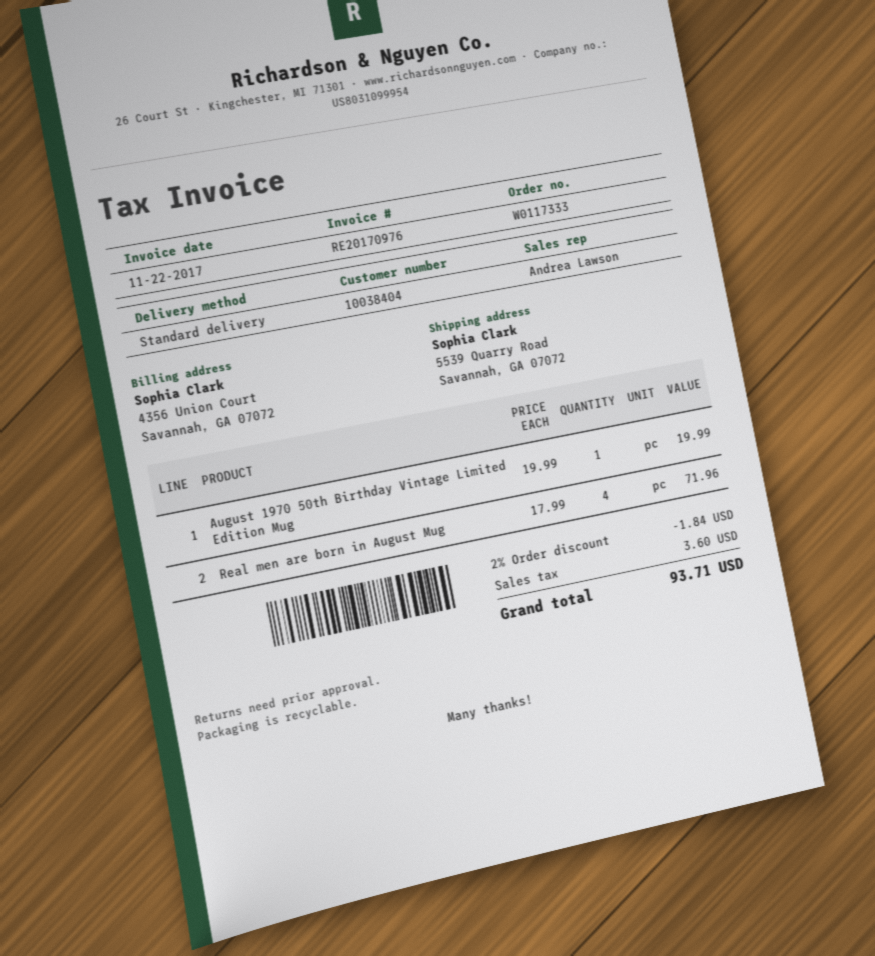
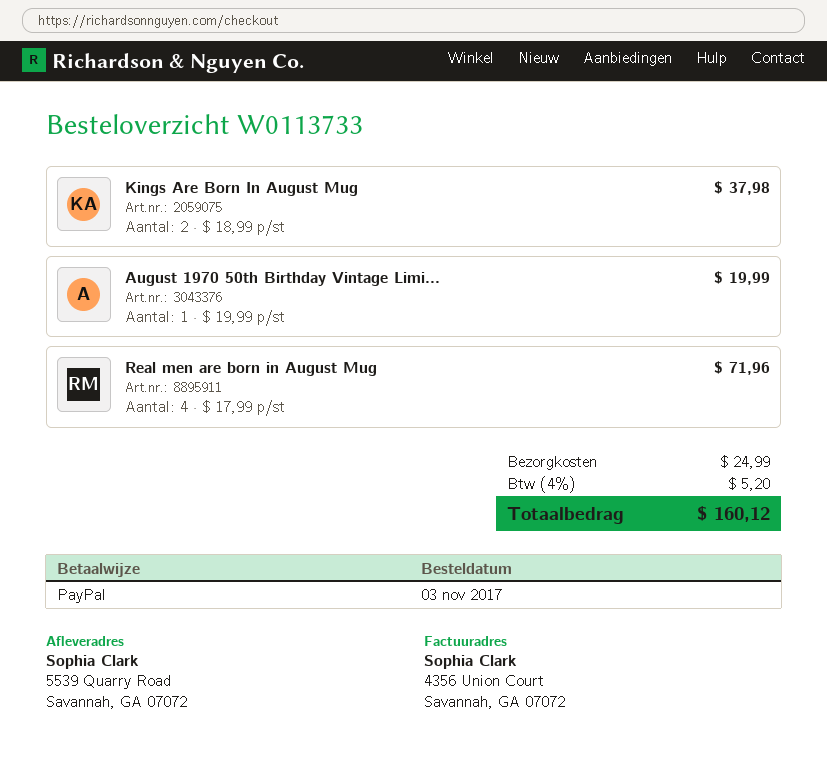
order number: W0117333 -> W0113733
Kings Are Born In August Mug: none -> 2 x 18.99 = 37.98
discount: 2% = 1.84 -> none
shipping: none -> 24.99
tax: 3.60 -> 5.20
total: 93.71 -> 160.12

